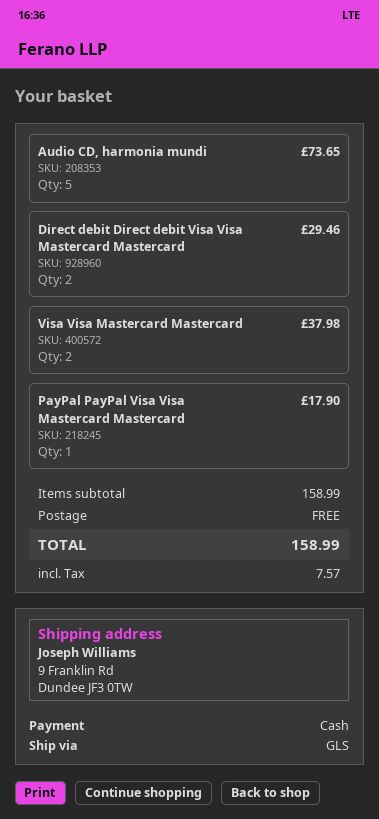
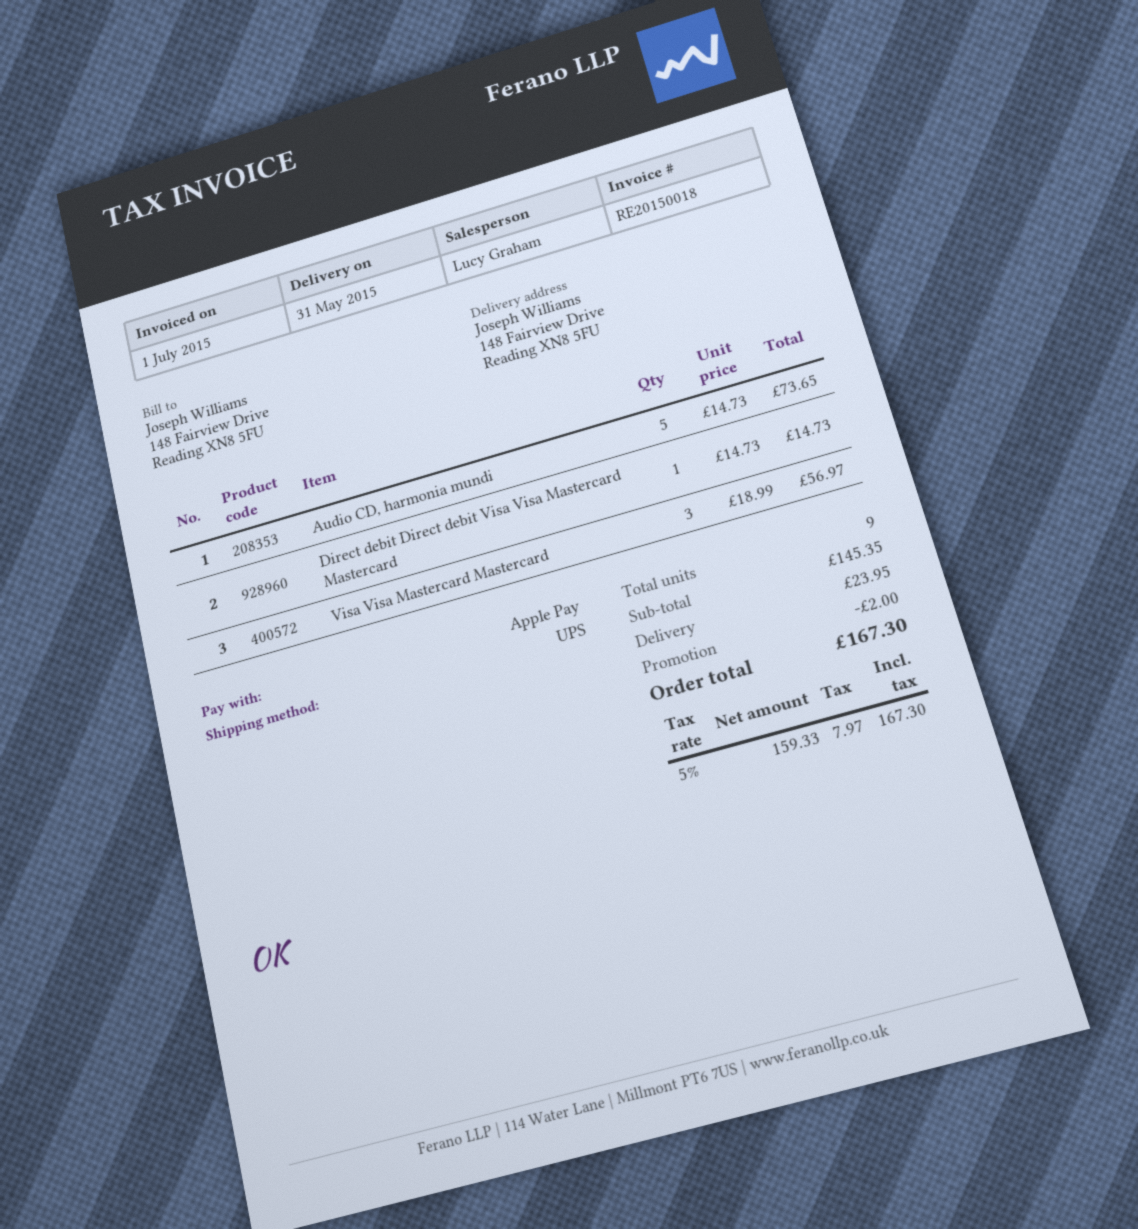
payment method: cash -> Apple Pay
shipping method: GLS -> UPS
ship to: 9 Franklin Rd, Dundee JF3 0TW -> 148 Fairview Drive, Reading XN8 5FU
Direct debit Direct debit Visa Visa Mastercard Mastercard: 2 for 29.46 -> 1 for 14.73
Visa Visa Mastercard Mastercard: 2 for 37.98 -> 3 for 56.97
PayPal PayPal Visa Visa Mastercard Mastercard: 1 for 17.90 -> none
subtotal: 158.99 -> 145.35
discount: none -> 2.00
shipping: 0.00 -> 23.95
tax: 7.57 -> 7.97
total: 158.99 -> 167.30

